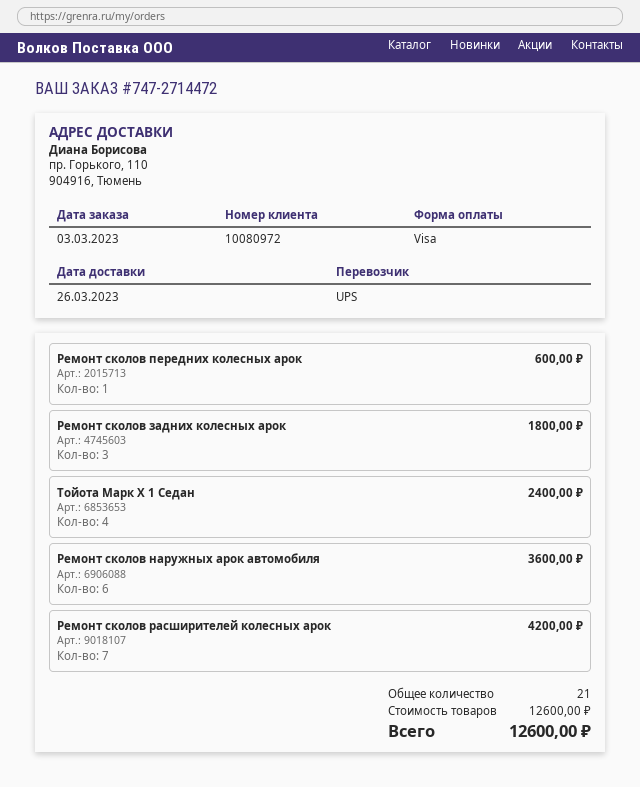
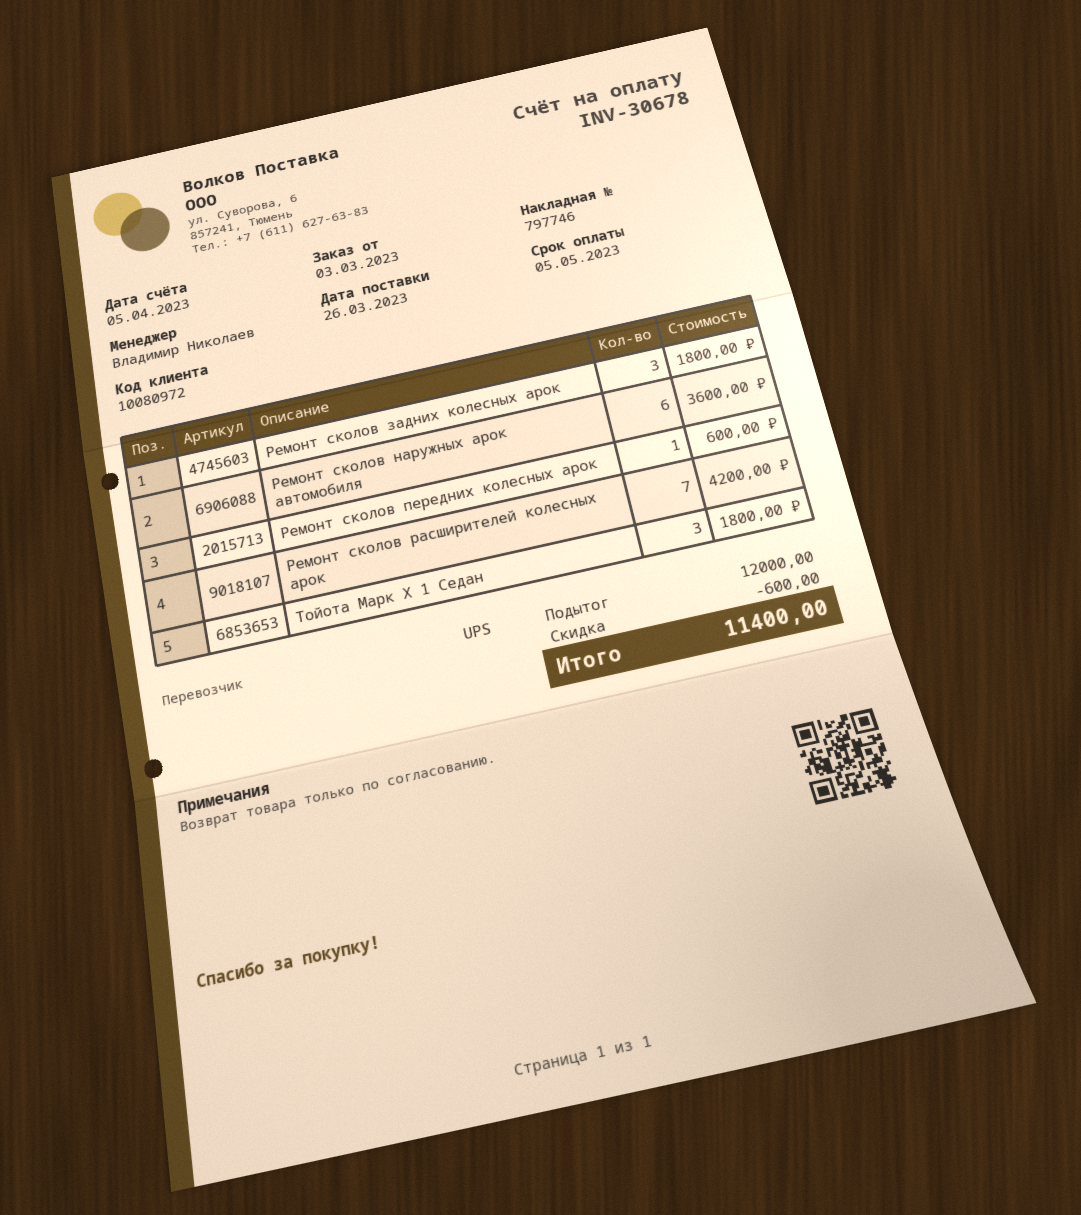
Тойота Марк X 1 Седан: 4 for 2400.00 -> 3 for 1800.00
subtotal: 12600.00 -> 12000.00
discount: none -> 600.00
total: 12600.00 -> 11400.00

